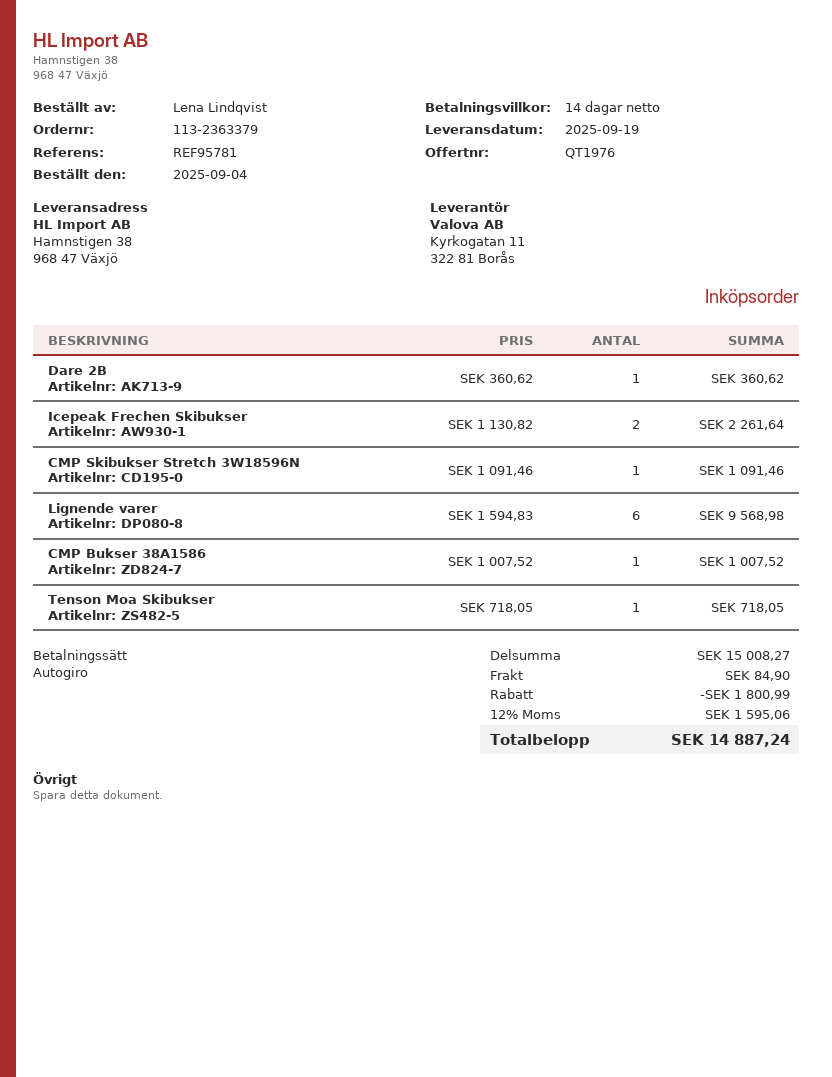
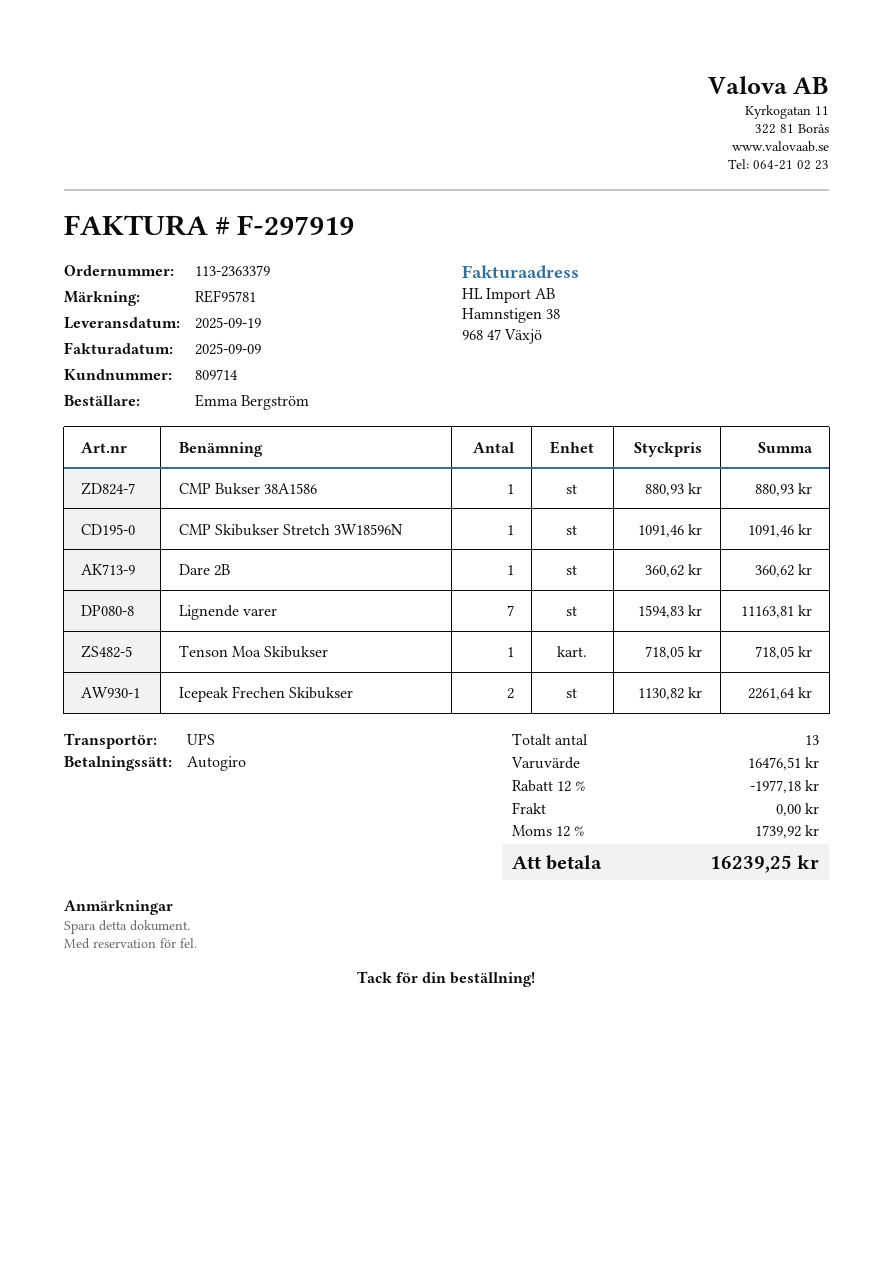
ordered by: Lena Lindqvist -> Emma Bergström
Lignende varer: 6 x 1594.83 = 9568.98 -> 7 x 1594.83 = 11163.81
CMP Bukser 38A1586: 1 x 1007.52 = 1007.52 -> 1 x 880.93 = 880.93
subtotal: 15008.27 -> 16476.51
discount: 1800.99 -> 1977.18
shipping: 84.90 -> 0.00
tax: 12% = 1595.06 -> 12% = 1739.92
total: 14887.24 -> 16239.25

